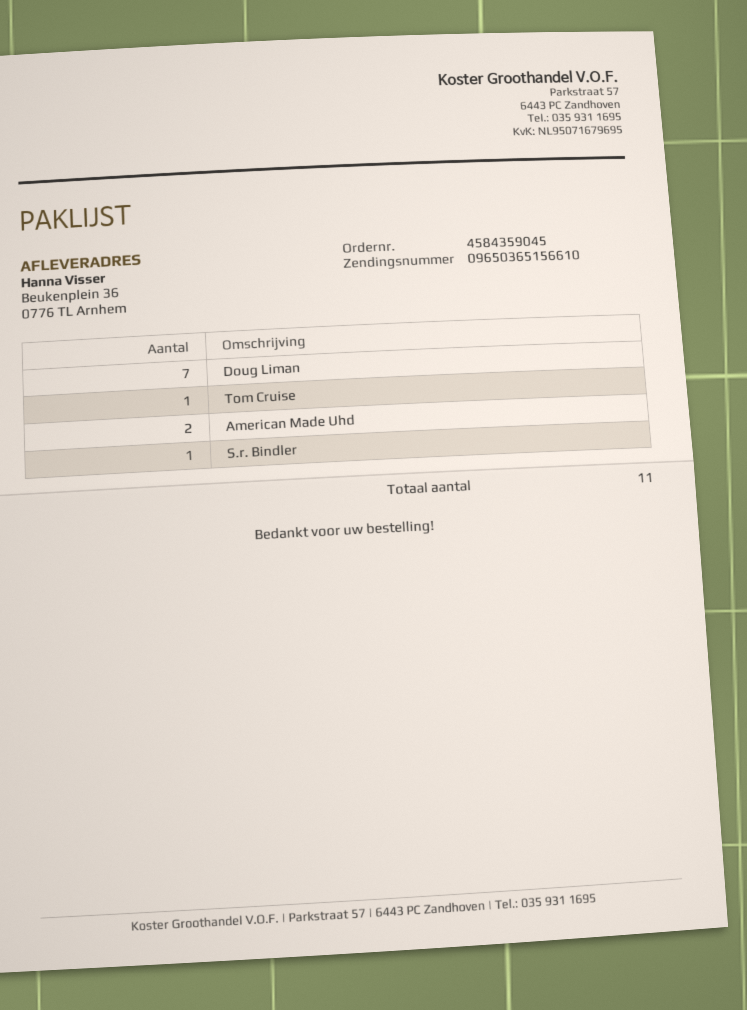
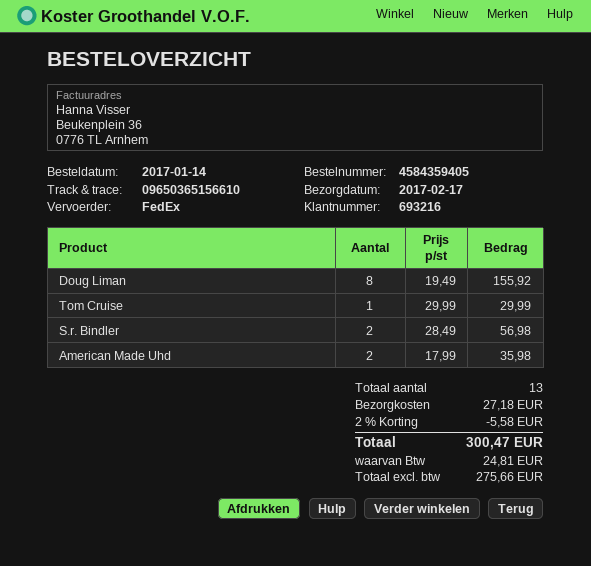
order number: 4584359045 -> 4584359405
Doug Liman: 7 -> 8
S.r. Bindler: 1 -> 2
total quantity: 11 -> 13

